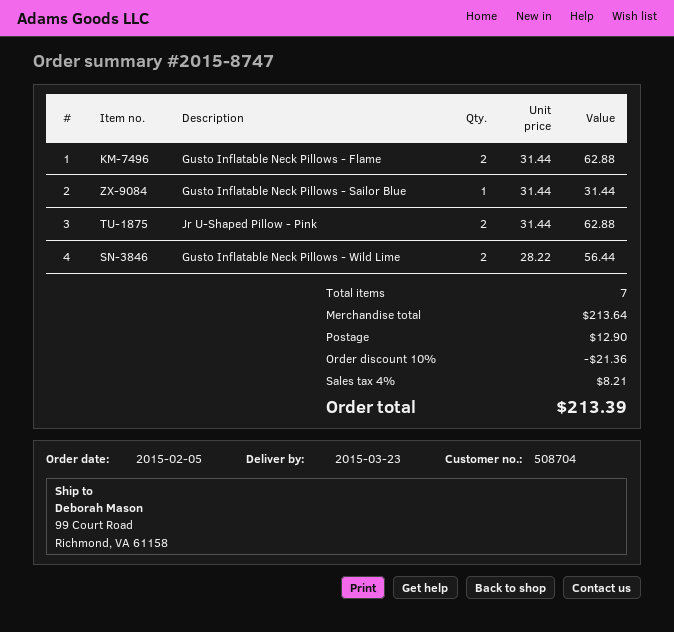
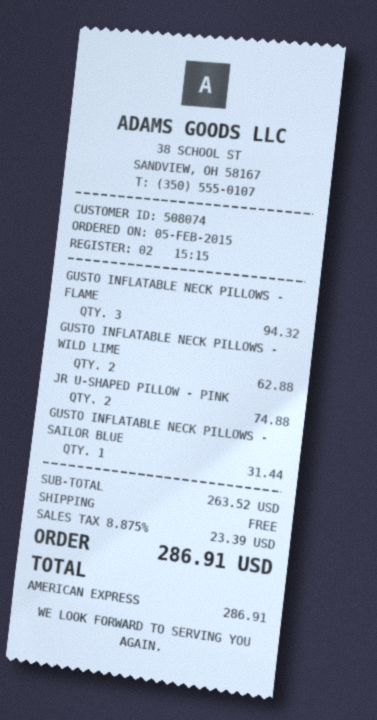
customer number: 508704 -> 508074
Gusto Inflatable Neck Pillows - Flame: 2 for 62.88 -> 3 for 94.32
Jr U-Shaped Pillow - Pink: 2 for 62.88 -> 2 for 74.88
Gusto Inflatable Neck Pillows - Wild Lime: 2 for 56.44 -> 2 for 62.88
subtotal: 213.64 -> 263.52
discount: 10% = 21.36 -> none
shipping: 12.90 -> 0.00
tax: 4% = 8.21 -> 8.875% = 23.39
total: 213.39 -> 286.91

